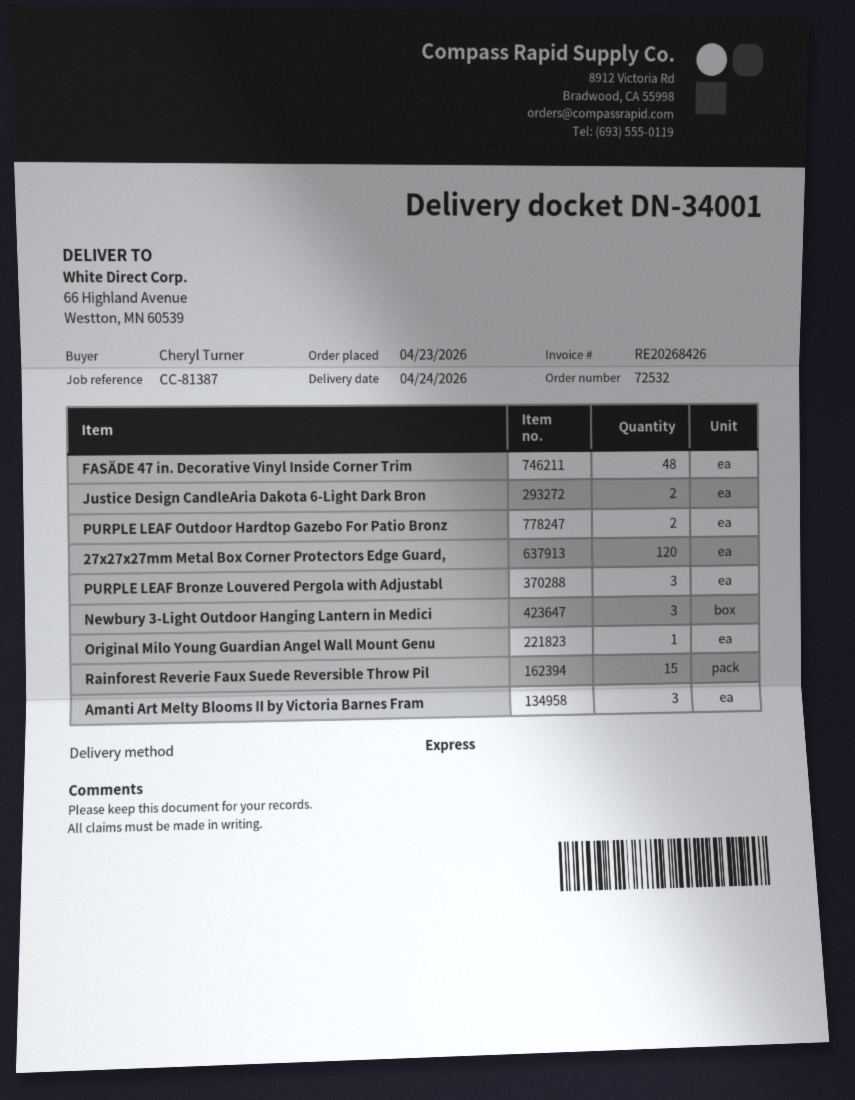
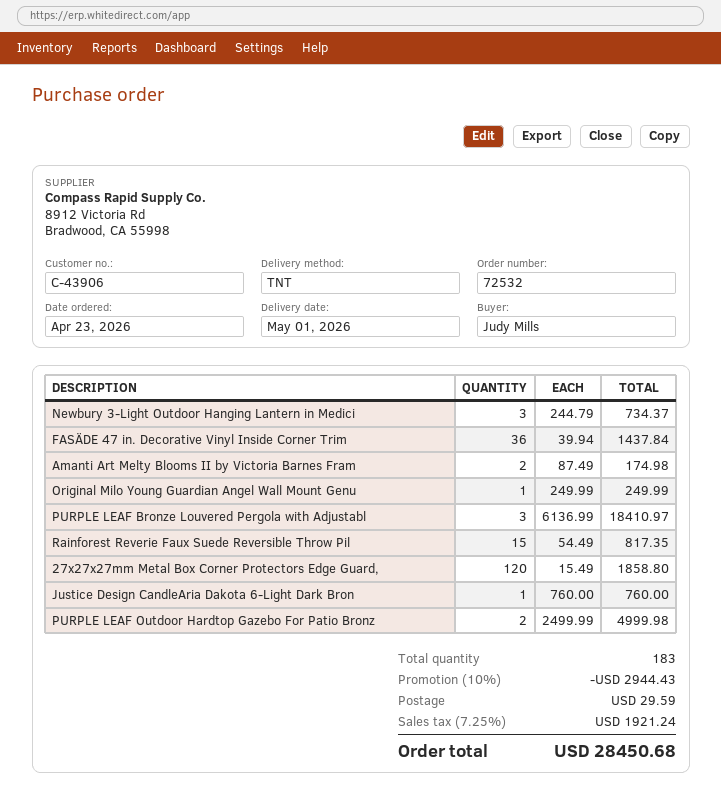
delivery date: 2026-04-24 -> 2026-05-01
ordered by: Cheryl Turner -> Judy Mills
shipping method: express -> TNT
FASÄDE 47 in. Decorative Vinyl Inside Corner Trim: 48 -> 36
Justice Design CandleAria Dakota 6-Light Dark Bron: 2 -> 1
Amanti Art Melty Blooms II by Victoria Barnes Fram: 3 -> 2

